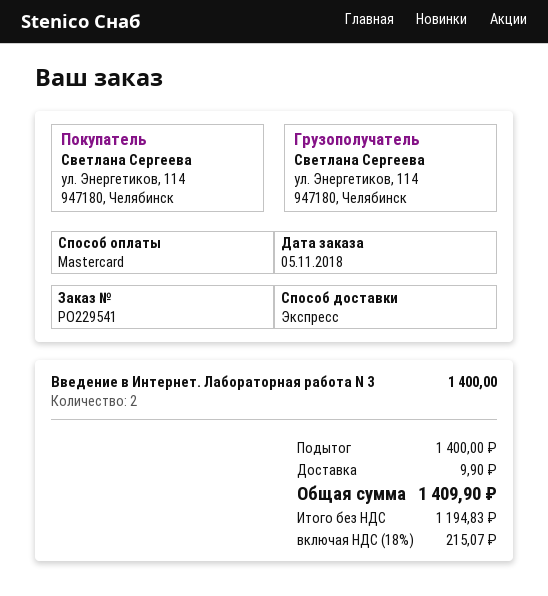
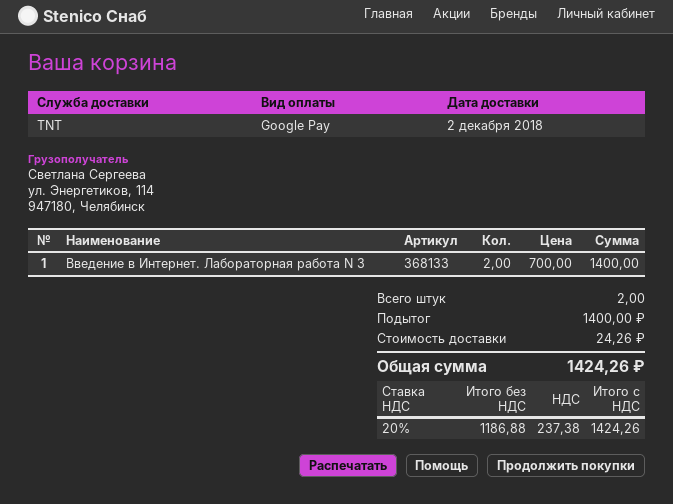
payment method: Mastercard -> Google Pay
shipping method: express -> TNT
shipping: 9.90 -> 24.26
net: 1194.83 -> 1186.88
tax: 18% = 215.07 -> 20% = 237.38
total: 1409.90 -> 1424.26

